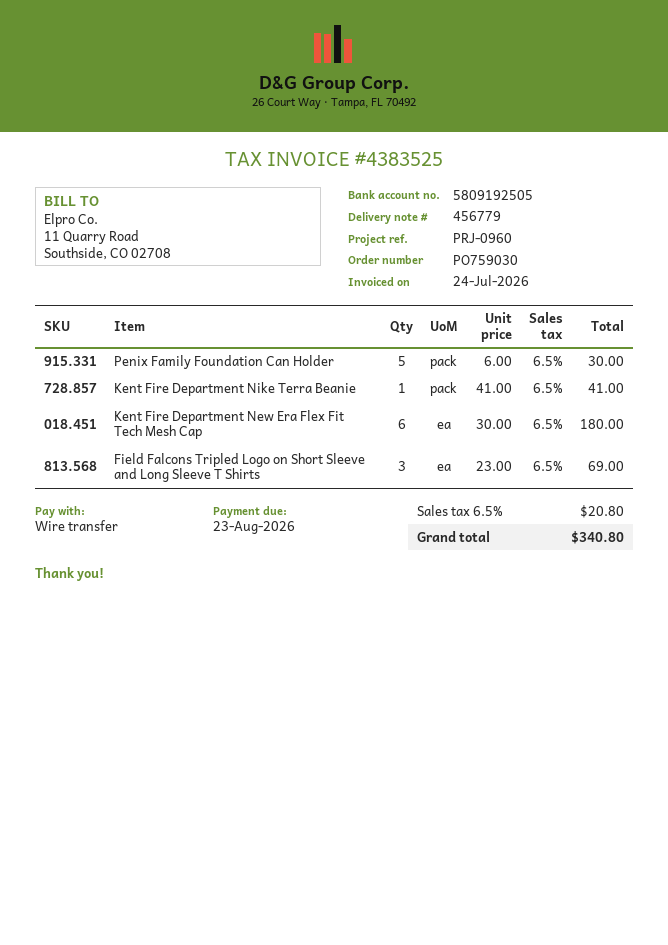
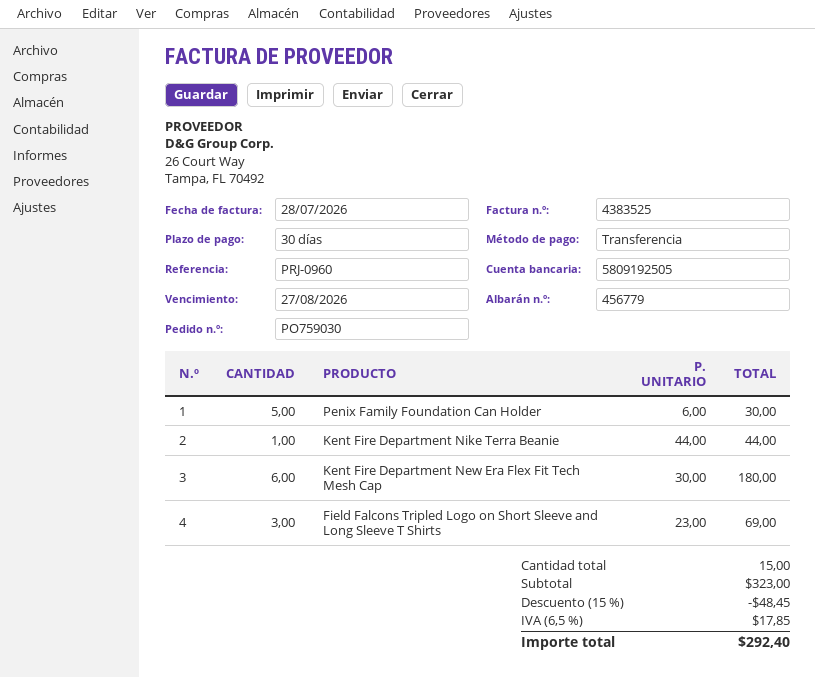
invoice date: 2026-07-24 -> 2026-07-28
due date: 2026-08-23 -> 2026-08-27
Kent Fire Department Nike Terra Beanie: 1 x 41.00 = 41.00 -> 1 x 44.00 = 44.00
discount: none -> 15% = 48.45
tax: 6.5% = 20.80 -> 6.5% = 17.85
total: 340.80 -> 292.40

